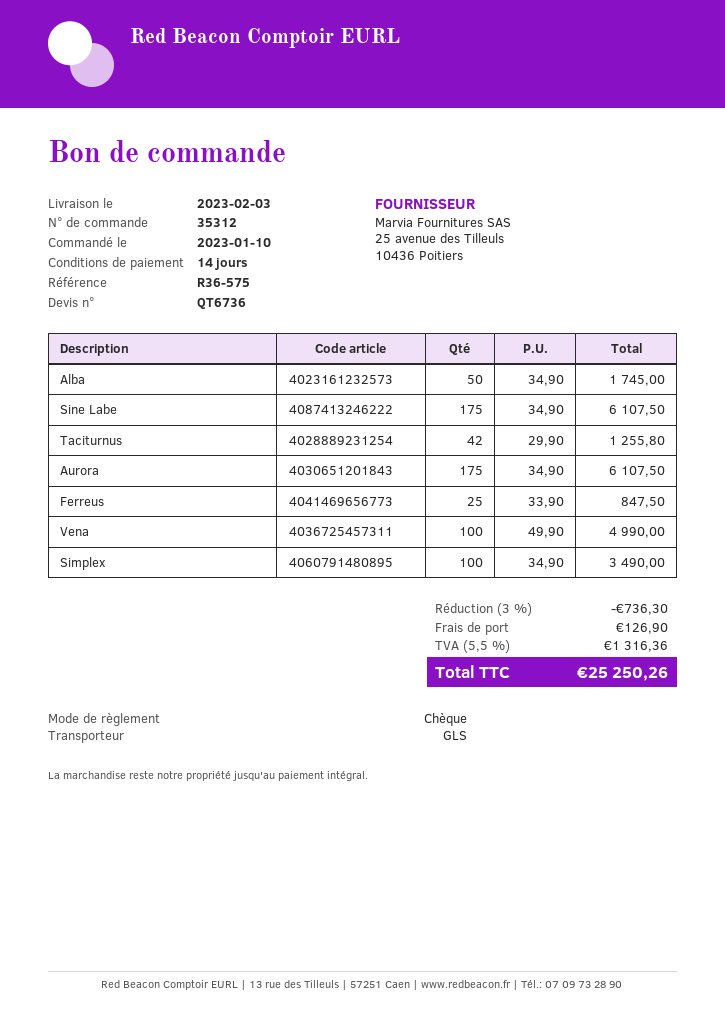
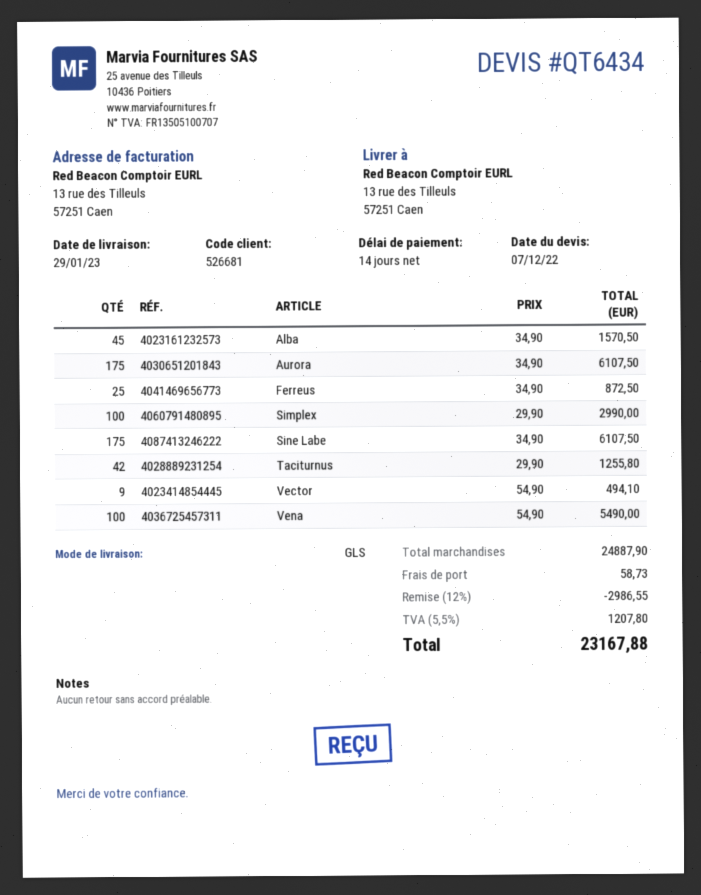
quote number: QT6736 -> QT6434
delivery date: 2023-02-03 -> 2023-01-29
Alba: 50 x 34.90 = 1745.00 -> 45 x 34.90 = 1570.50
Ferreus: 25 x 33.90 = 847.50 -> 25 x 34.90 = 872.50
Vena: 100 x 49.90 = 4990.00 -> 100 x 54.90 = 5490.00
Simplex: 100 x 34.90 = 3490.00 -> 100 x 29.90 = 2990.00
Vector: none -> 9 x 54.90 = 494.10
discount: 3% = 736.30 -> 12% = 2986.55
shipping: 126.90 -> 58.73
tax: 5.5% = 1316.36 -> 5.5% = 1207.80
total: 25250.26 -> 23167.88

